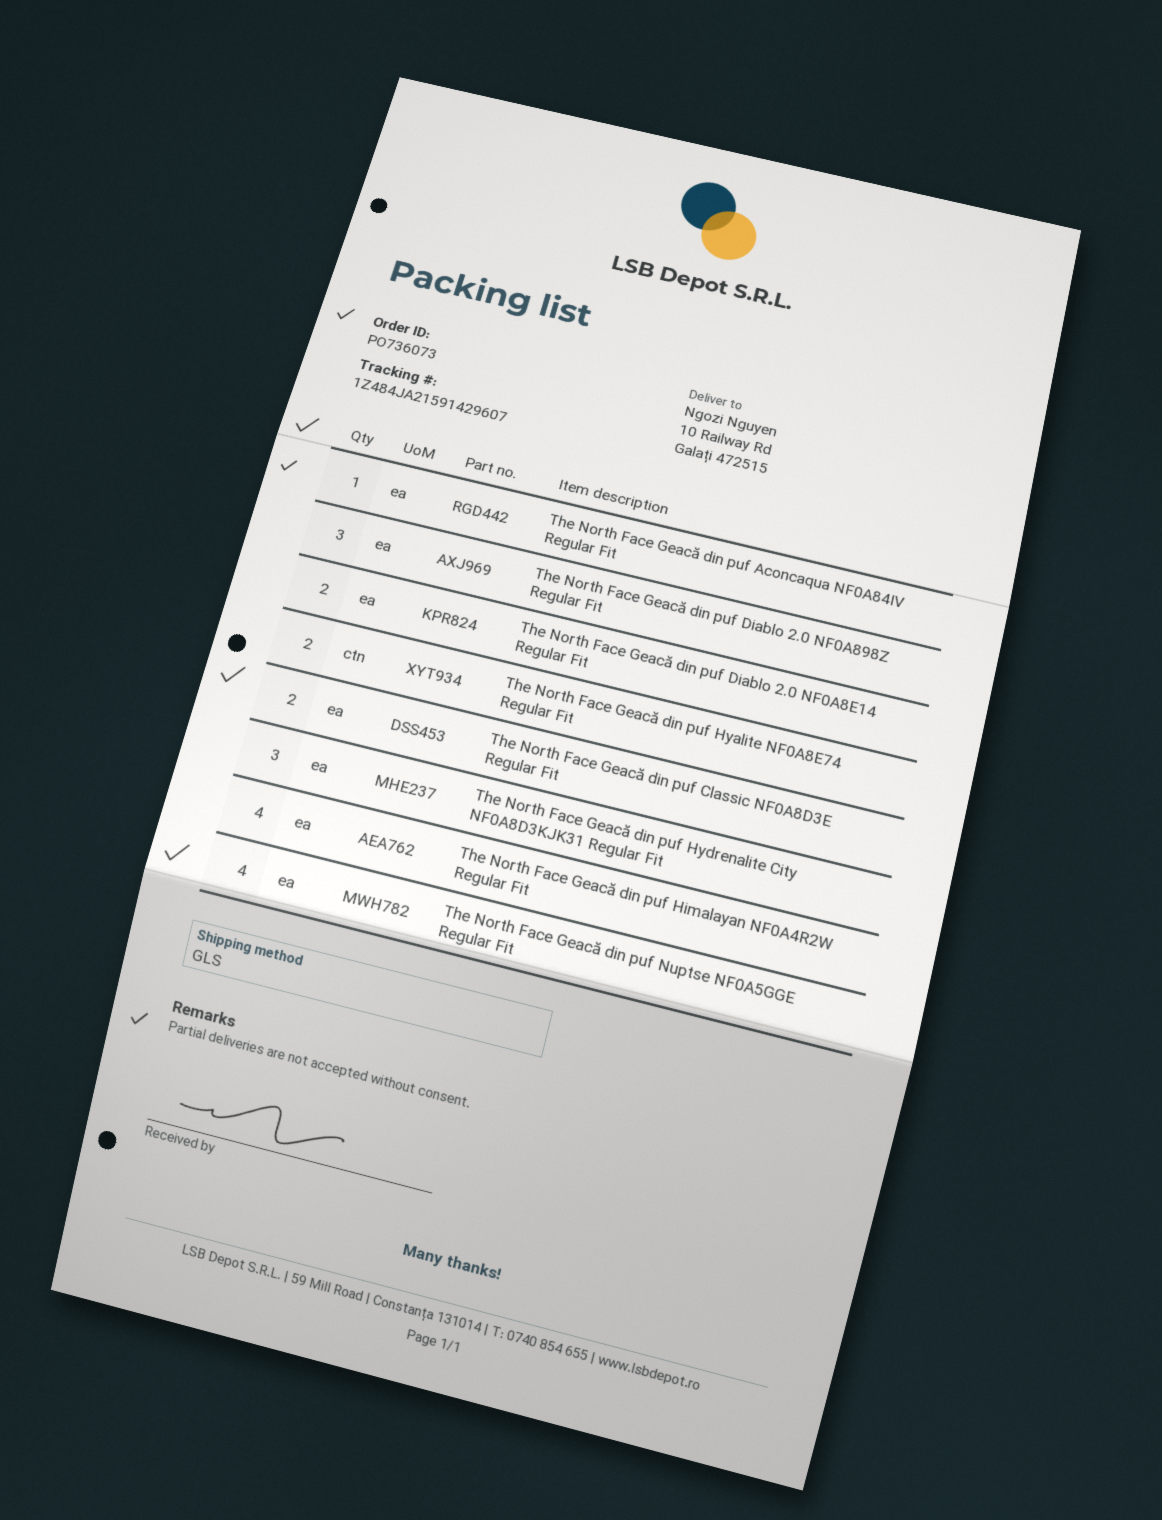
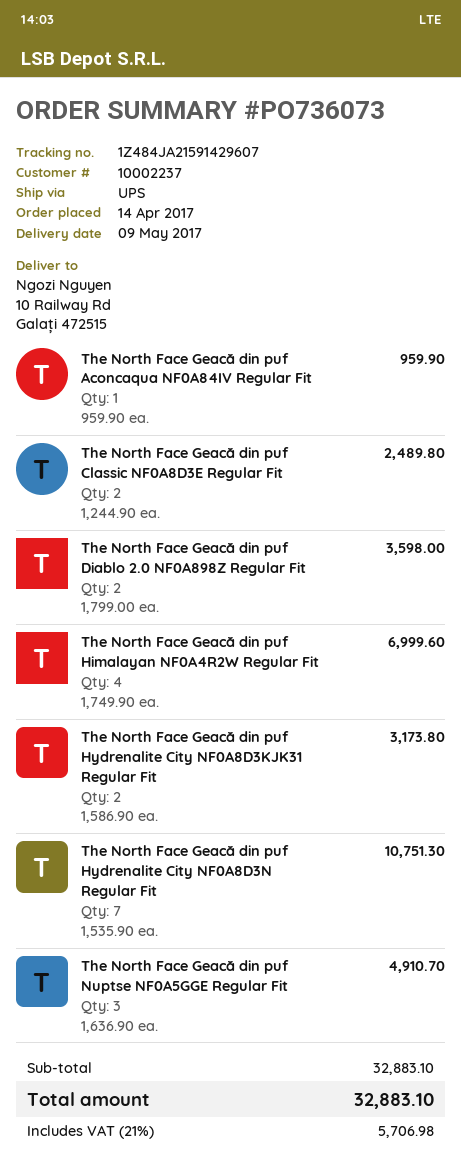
shipping method: GLS -> UPS
The North Face Geacă din puf Diablo 2.0 NF0A898Z Regular Fit: 3 -> 2
The North Face Geacă din puf Diablo 2.0 NF0A8E14 Regular Fit: 2 -> none
The North Face Geacă din puf Hyalite NF0A8E74 Regular Fit: 2 -> none
The North Face Geacă din puf Hydrenalite City NF0A8D3KJK31 Regular Fit: 3 -> 2
The North Face Geacă din puf Nuptse NF0A5GGE Regular Fit: 4 -> 3
The North Face Geacă din puf Hydrenalite City NF0A8D3N Regular Fit: none -> 7

